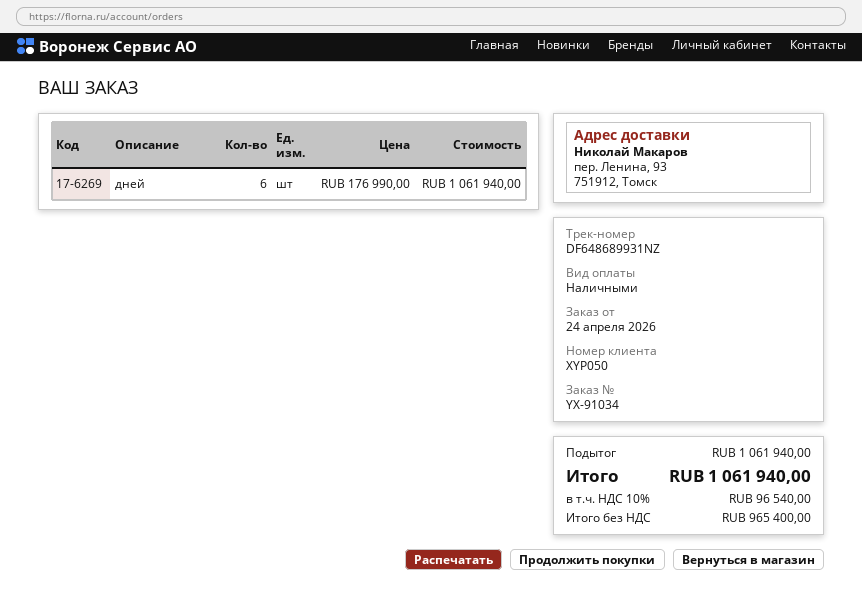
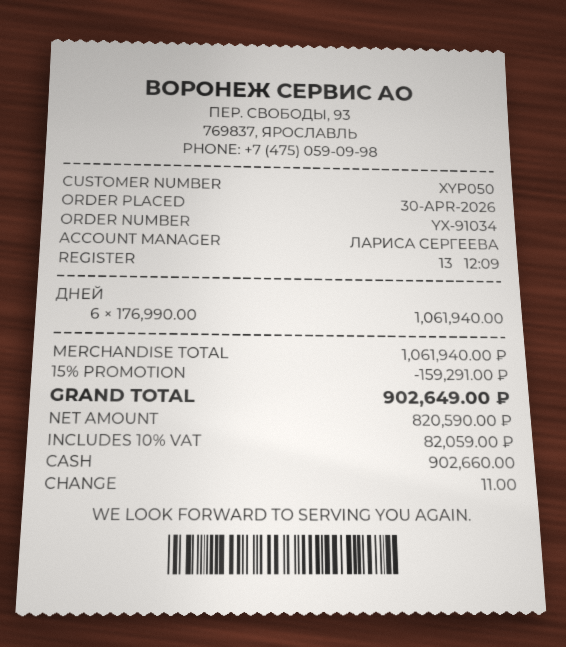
order date: 2026-04-24 -> 2026-04-30
discount: none -> 15% = 159291.00
net: 965400.00 -> 820590.00
tax: 10% = 96540.00 -> 10% = 82059.00
total: 1061940.00 -> 902649.00

